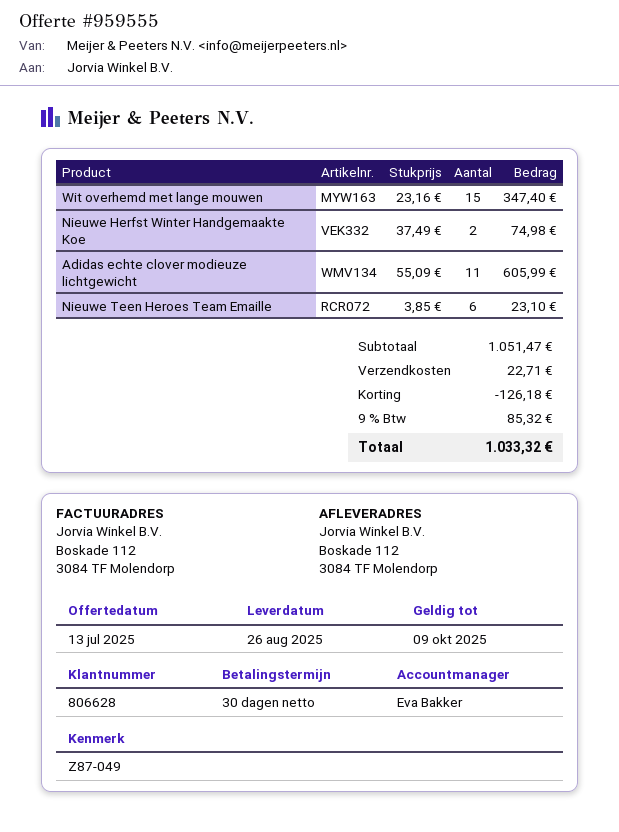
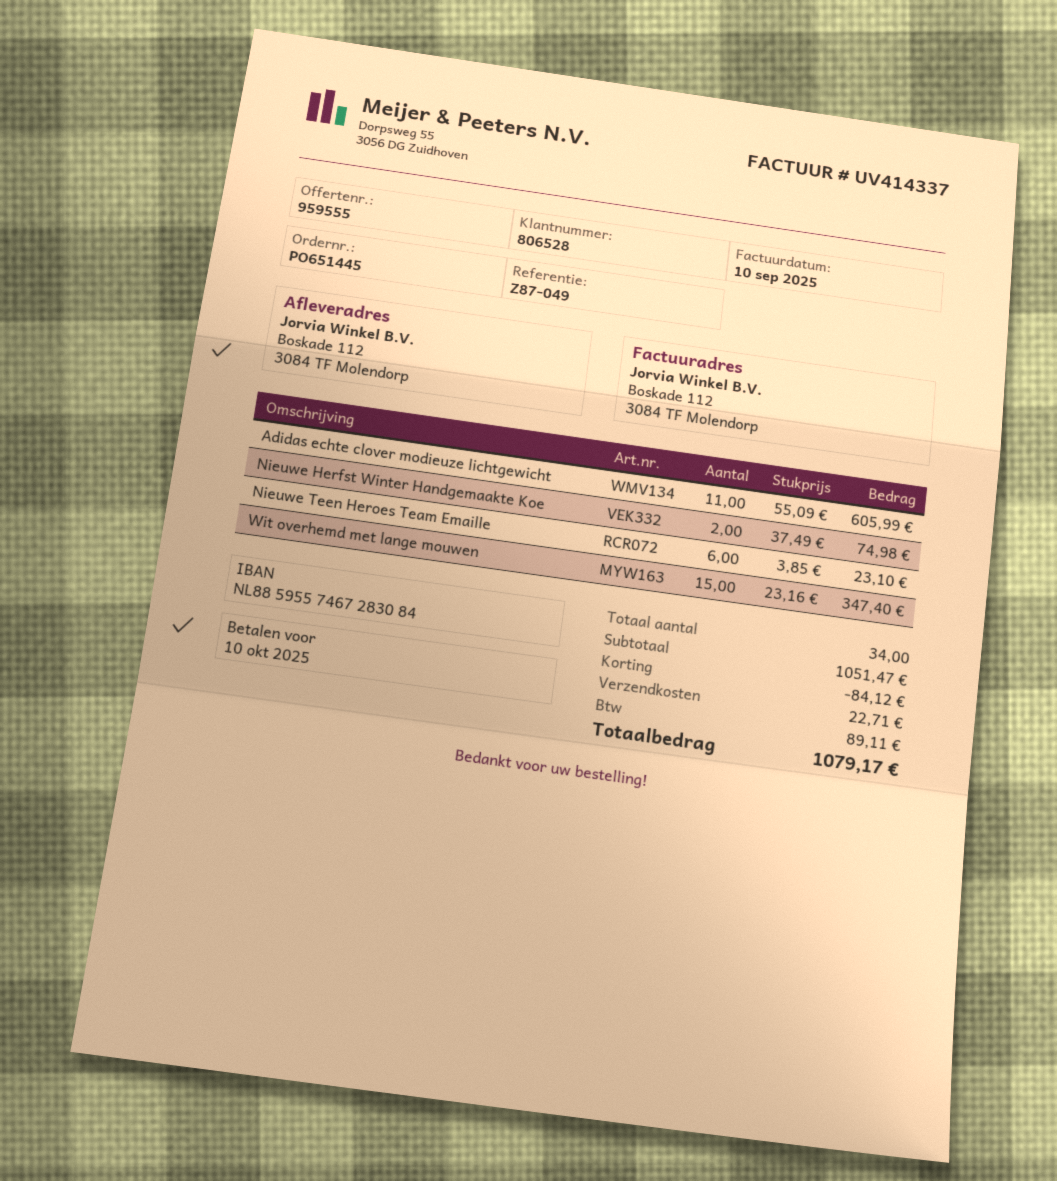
customer number: 806628 -> 806528
discount: 126.18 -> 84.12
tax: 85.32 -> 89.11
total: 1033.32 -> 1079.17

